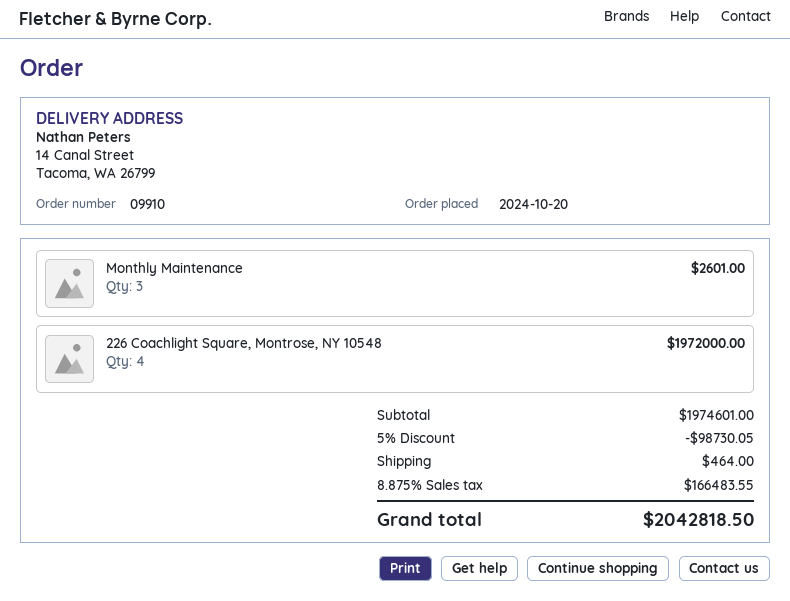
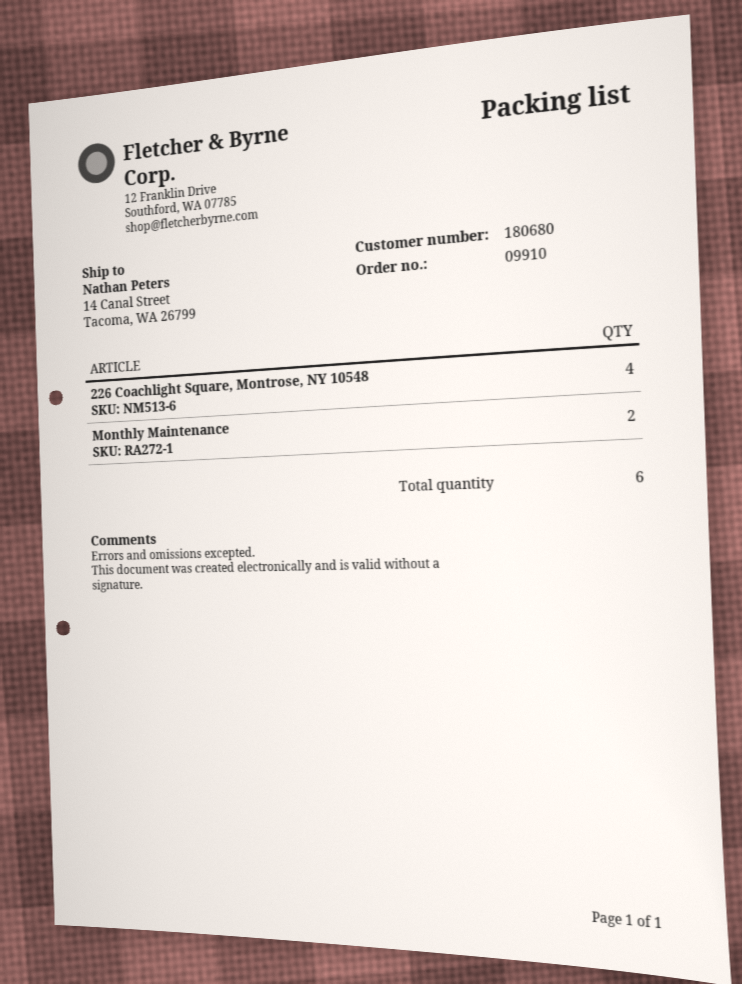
Monthly Maintenance: 3 -> 2

